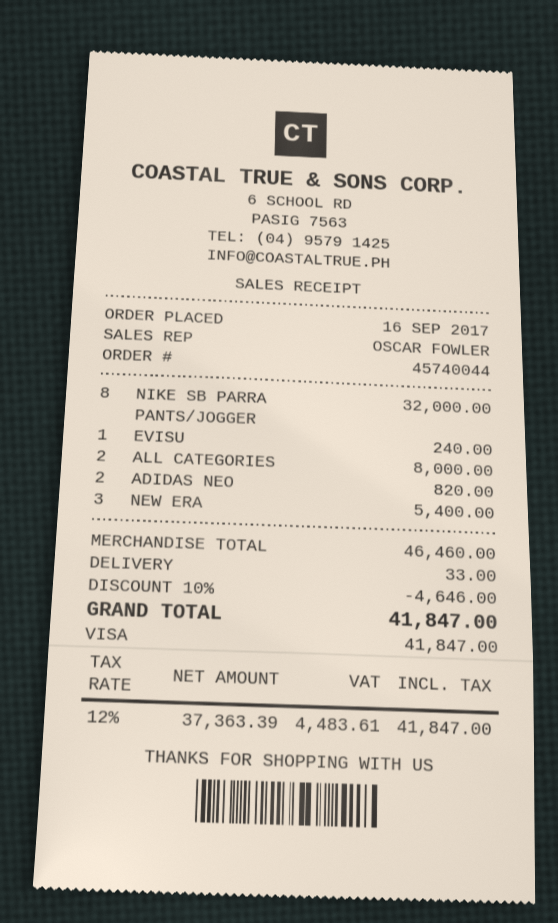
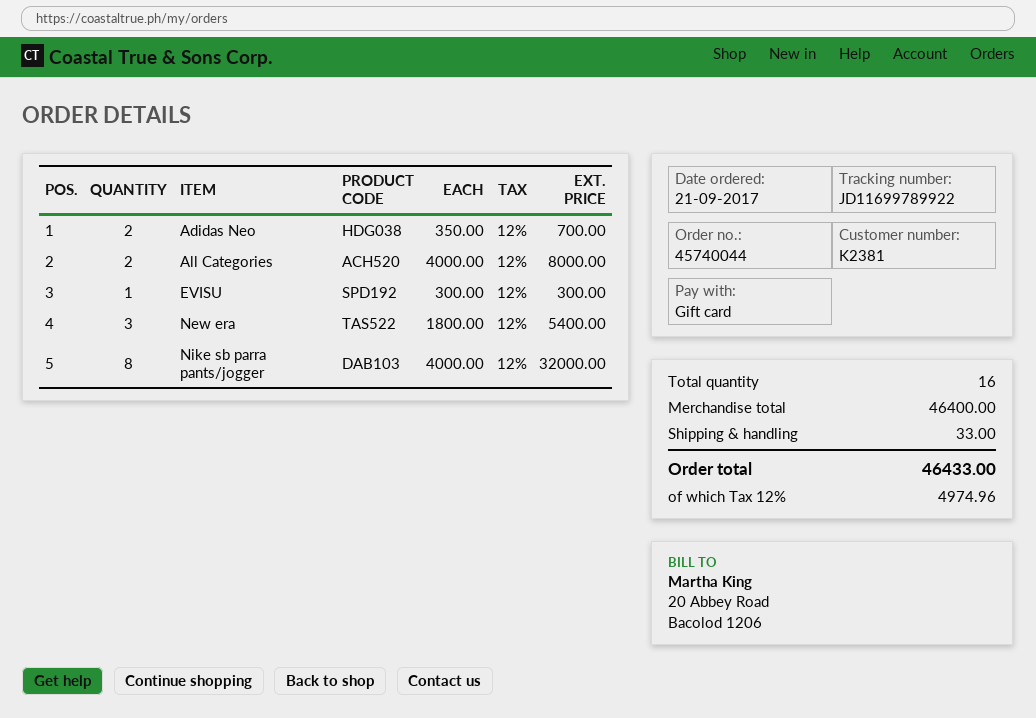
order date: 2017-09-16 -> 2017-09-21
payment method: Visa -> gift card
EVISU: 1 for 240.00 -> 1 for 300.00
ADIDAS NEO: 2 for 820.00 -> 2 for 700.00
subtotal: 46460.00 -> 46400.00
discount: 10% = 4646.00 -> none
tax: 12% = 4483.61 -> 12% = 4974.96
total: 41847.00 -> 46433.00

